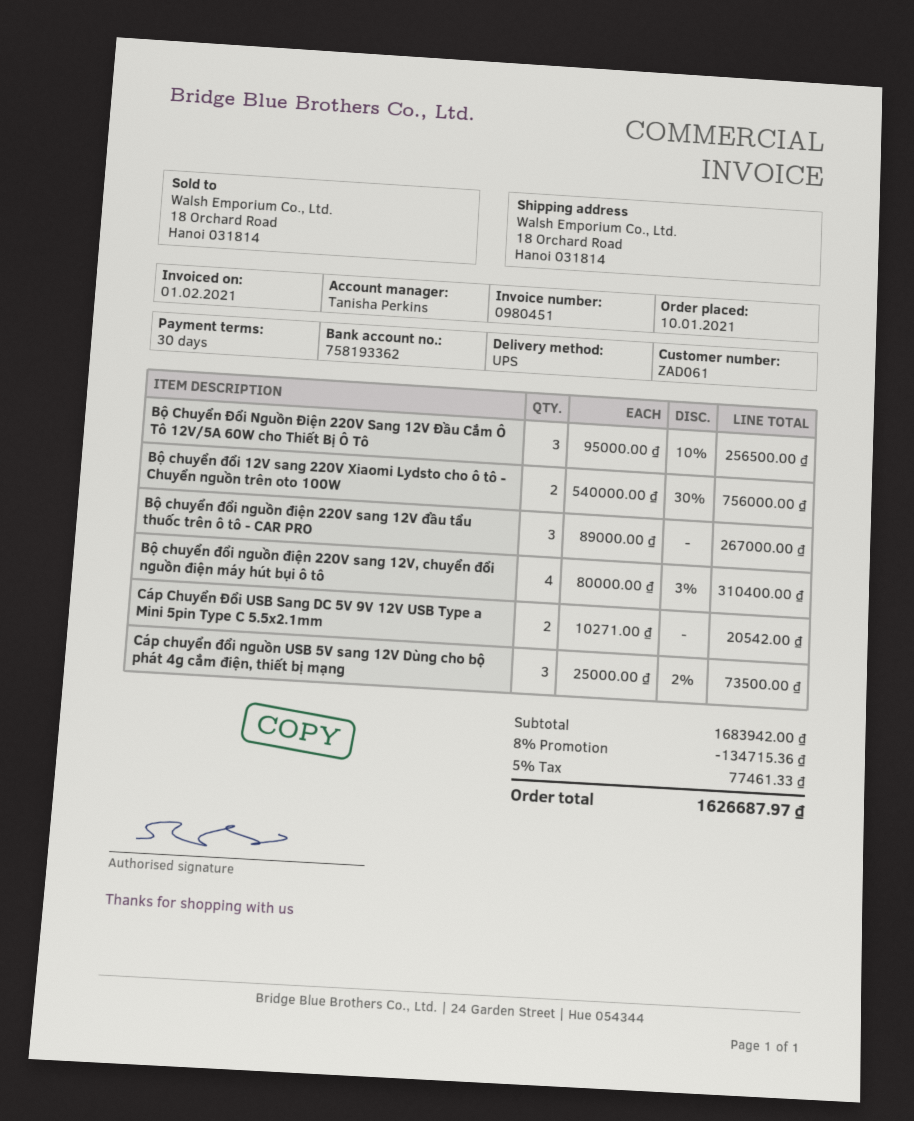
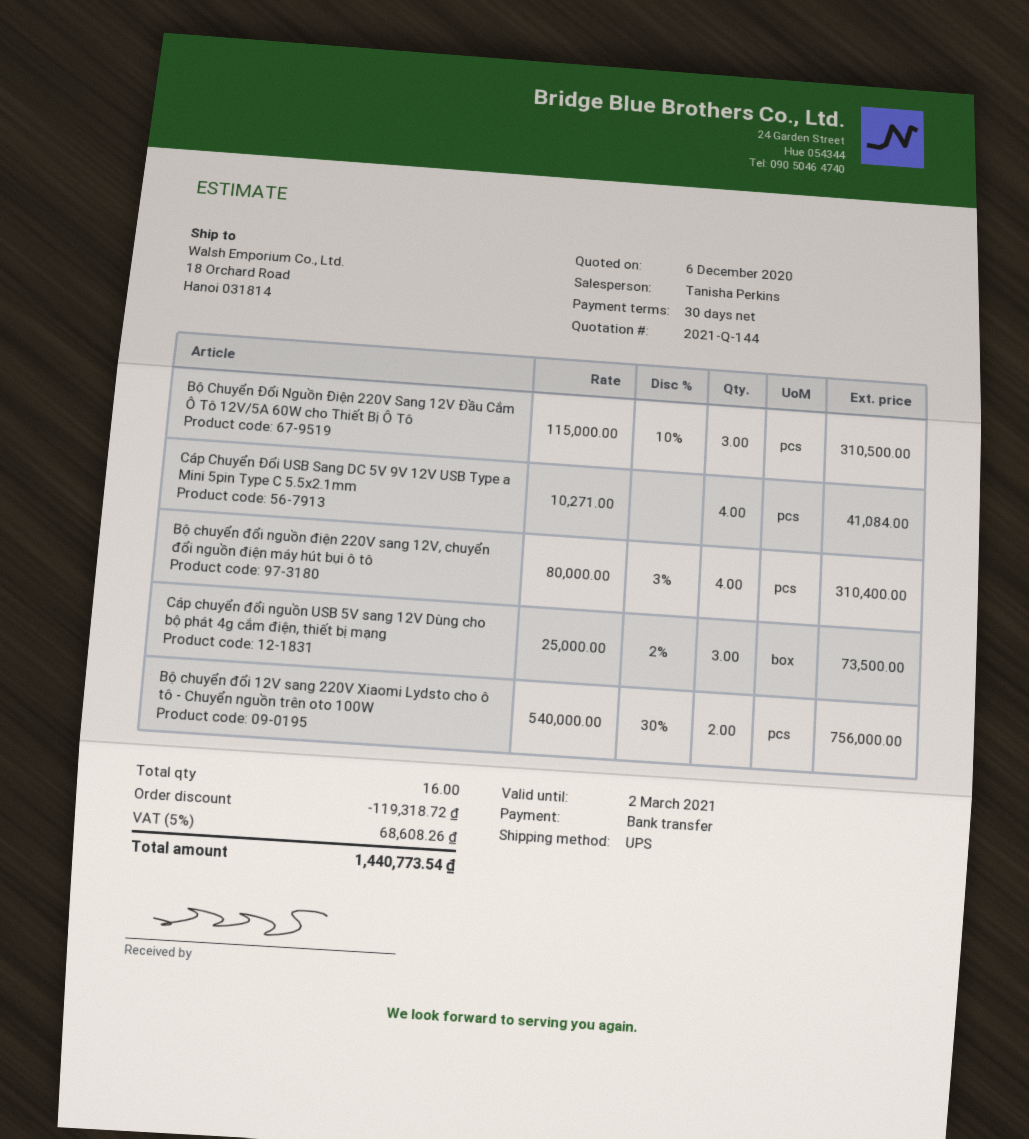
Bộ Chuyển Đổi Nguồn Điện 220V Sang 12V Đầu Cắm Ô Tô 12V/5A 60W cho Thiết Bị Ô Tô: 3 x 95000.00 - 10% = 256500.00 -> 3 x 115000.00 - 10% = 310500.00
Bộ chuyển đổi nguồn điện 220V sang 12V đầu tẩu thuốc trên ô tô - CAR PRO: 3 x 89000.00 = 267000.00 -> none
Cáp Chuyển Đổi USB Sang DC 5V 9V 12V USB Type a Mini 5pin Type C 5.5x2.1mm: 2 x 10271.00 = 20542.00 -> 4 x 10271.00 = 41084.00
discount: 134715.36 -> 119318.72
tax: 5% = 77461.33 -> 5% = 68608.26
total: 1626687.97 -> 1440773.54

